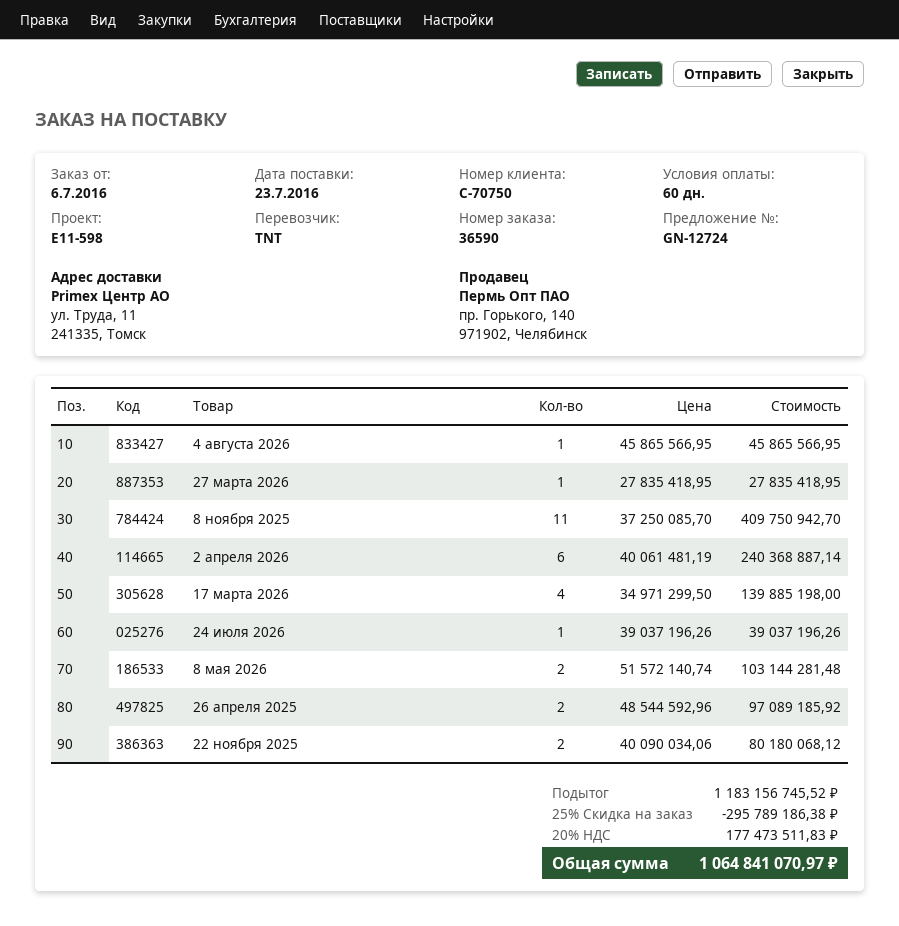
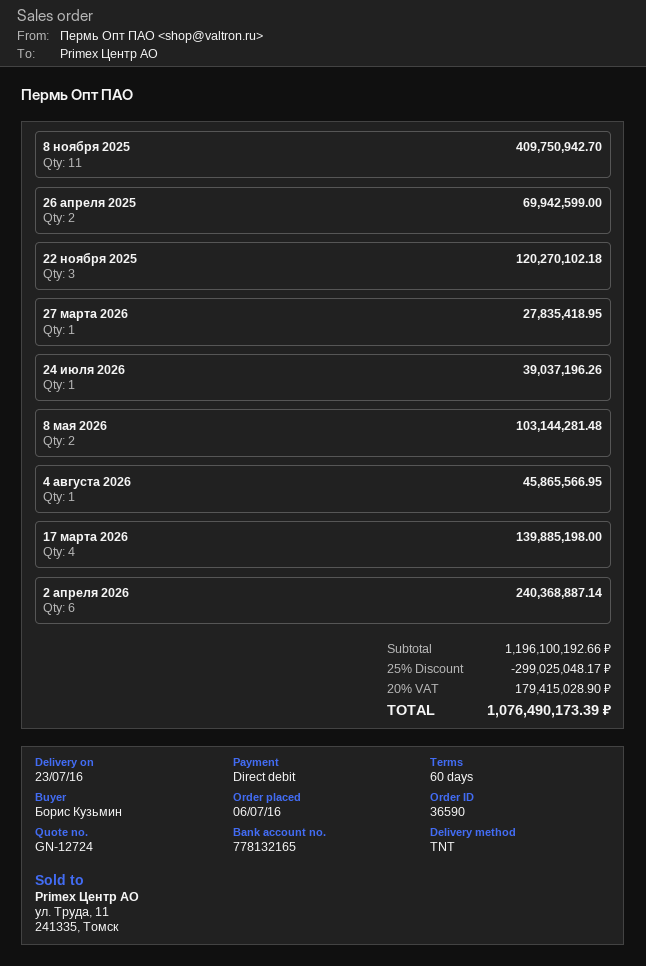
26 апреля 2025: 2 for 97089185.92 -> 2 for 69942599.00
22 ноября 2025: 2 for 80180068.12 -> 3 for 120270102.18
subtotal: 1183156745.52 -> 1196100192.66
discount: 25% = 295789186.38 -> 25% = 299025048.17
tax: 20% = 177473511.83 -> 20% = 179415028.90
total: 1064841070.97 -> 1076490173.39

